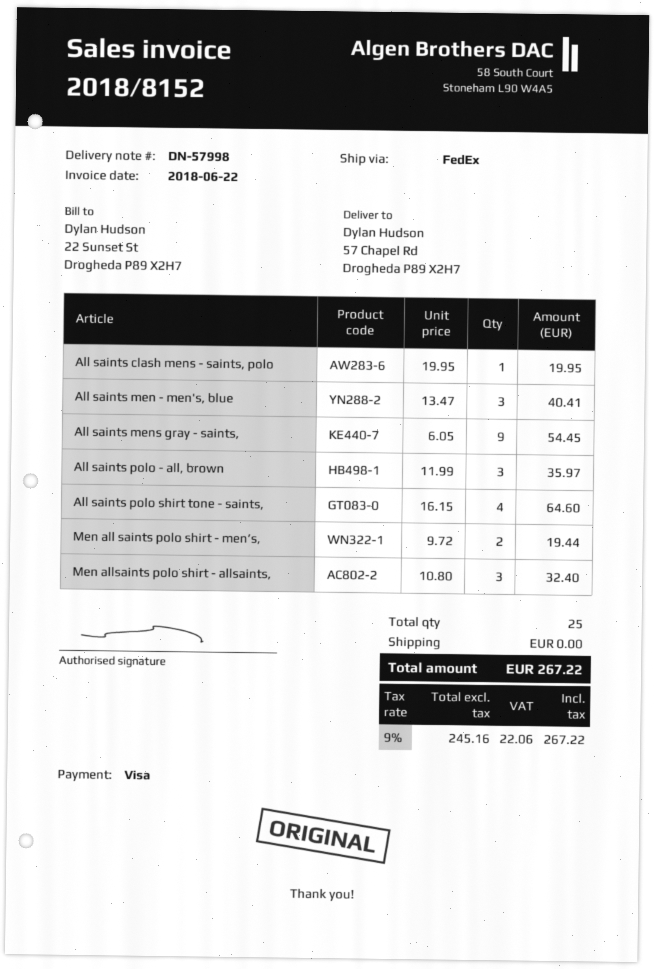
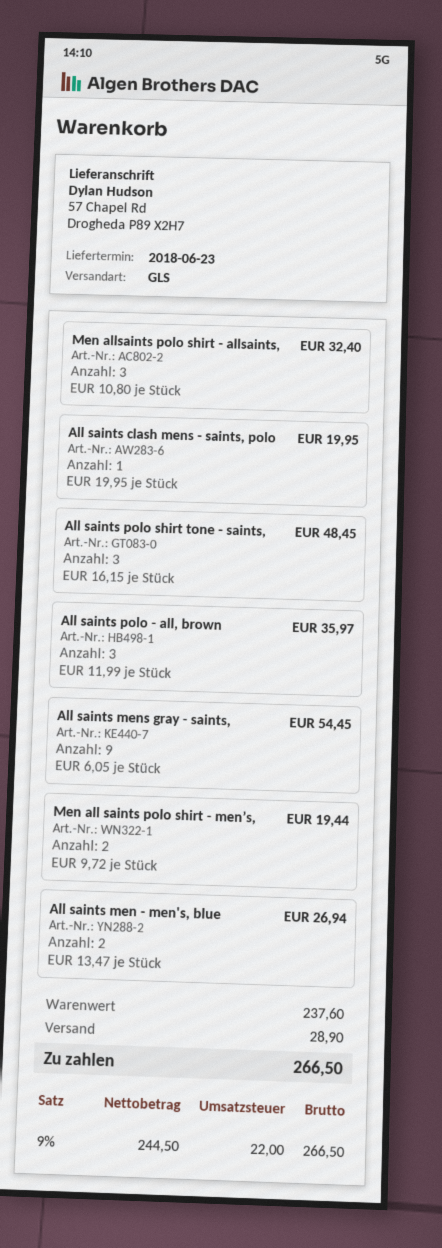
shipping method: FedEx -> GLS
All saints men - men's, blue: 3 x 13.47 = 40.41 -> 2 x 13.47 = 26.94
All saints polo shirt tone - saints,: 4 x 16.15 = 64.60 -> 3 x 16.15 = 48.45
shipping: 0.00 -> 28.90
net: 245.16 -> 244.50
tax: 9% = 22.06 -> 9% = 22.00
total: 267.22 -> 266.50

